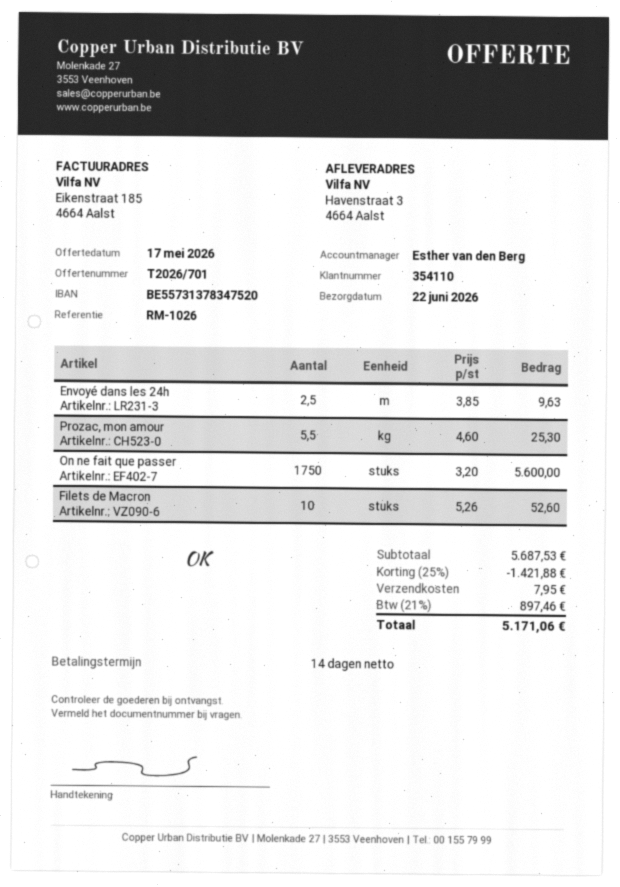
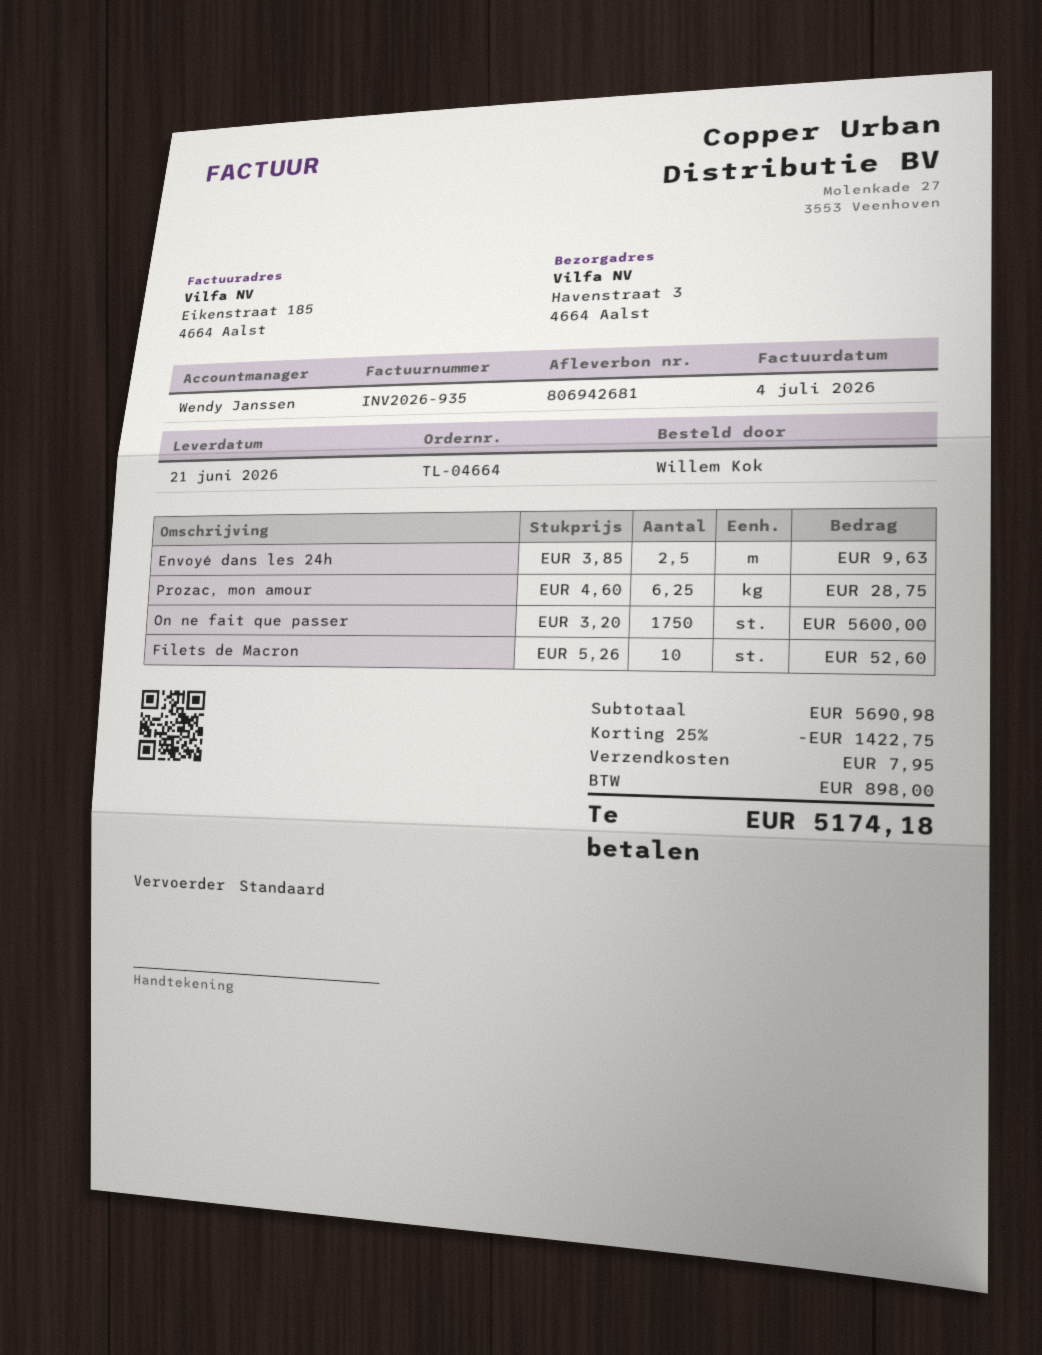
delivery date: 2026-06-22 -> 2026-06-21
sales rep: Esther van den Berg -> Wendy Janssen
Prozac, mon amour: 5.5 x 4.60 = 25.30 -> 6.25 x 4.60 = 28.75
subtotal: 5687.53 -> 5690.98
discount: 25% = 1421.88 -> 25% = 1422.75
tax: 897.46 -> 898.00
total: 5171.06 -> 5174.18

